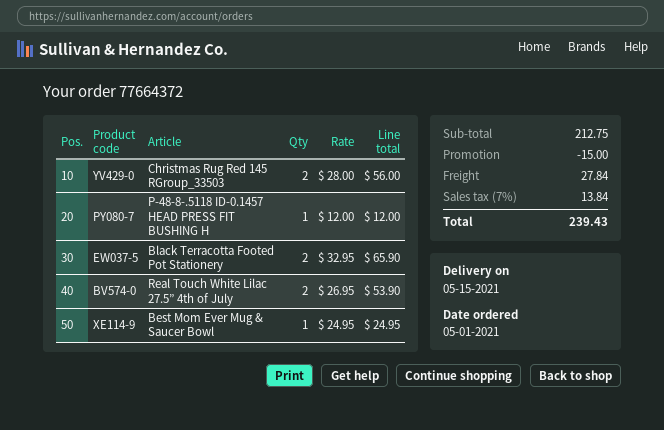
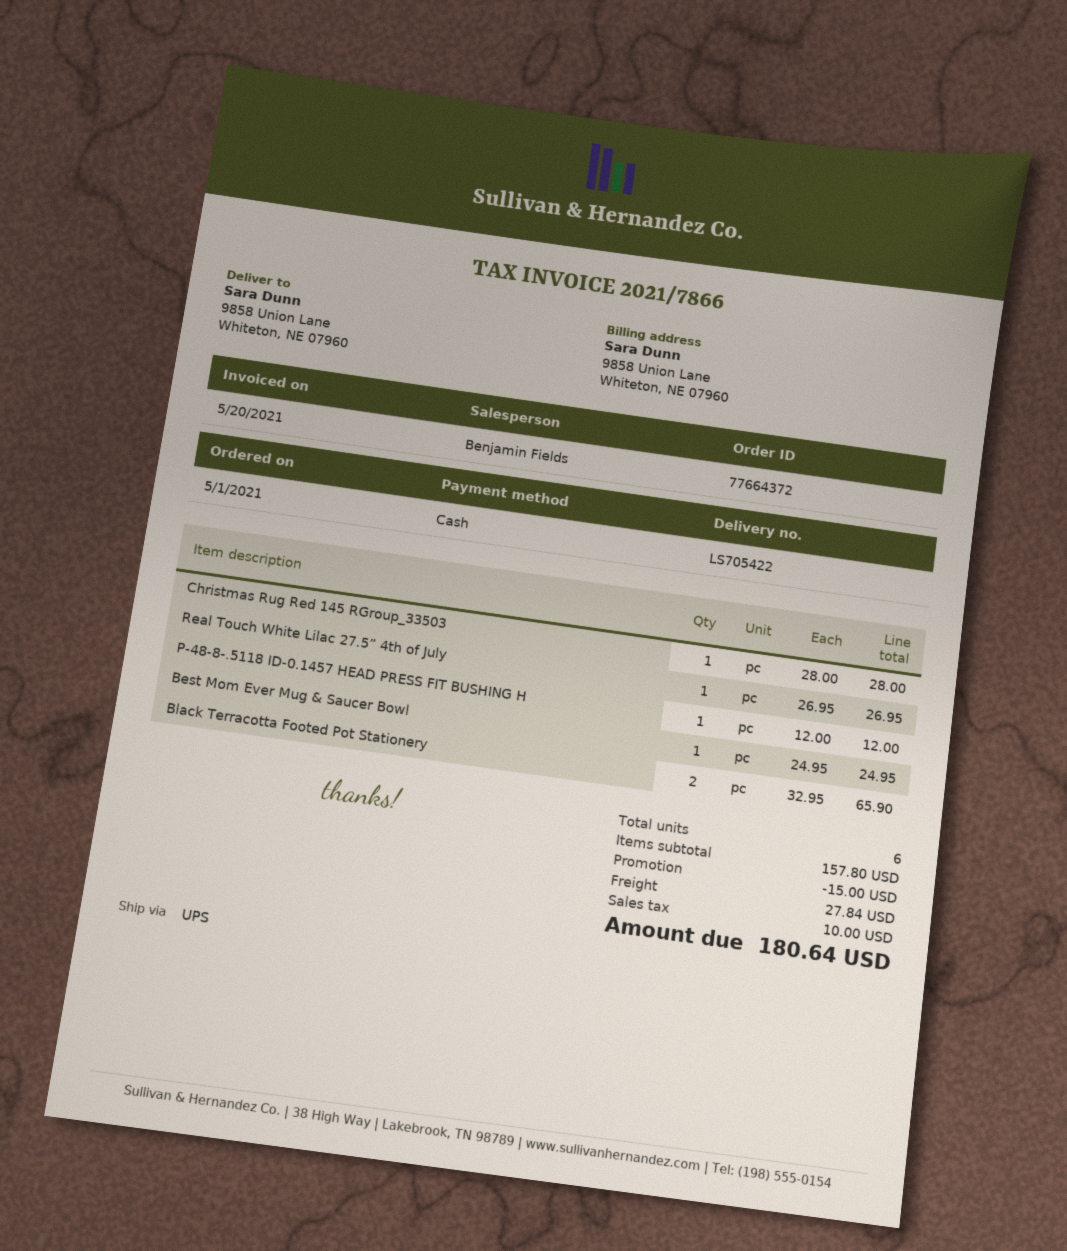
Christmas Rug Red 145 RGroup_33503: 2 x 28.00 = 56.00 -> 1 x 28.00 = 28.00
Real Touch White Lilac 27.5” 4th of July: 2 x 26.95 = 53.90 -> 1 x 26.95 = 26.95
subtotal: 212.75 -> 157.80
tax: 13.84 -> 10.00
total: 239.43 -> 180.64

